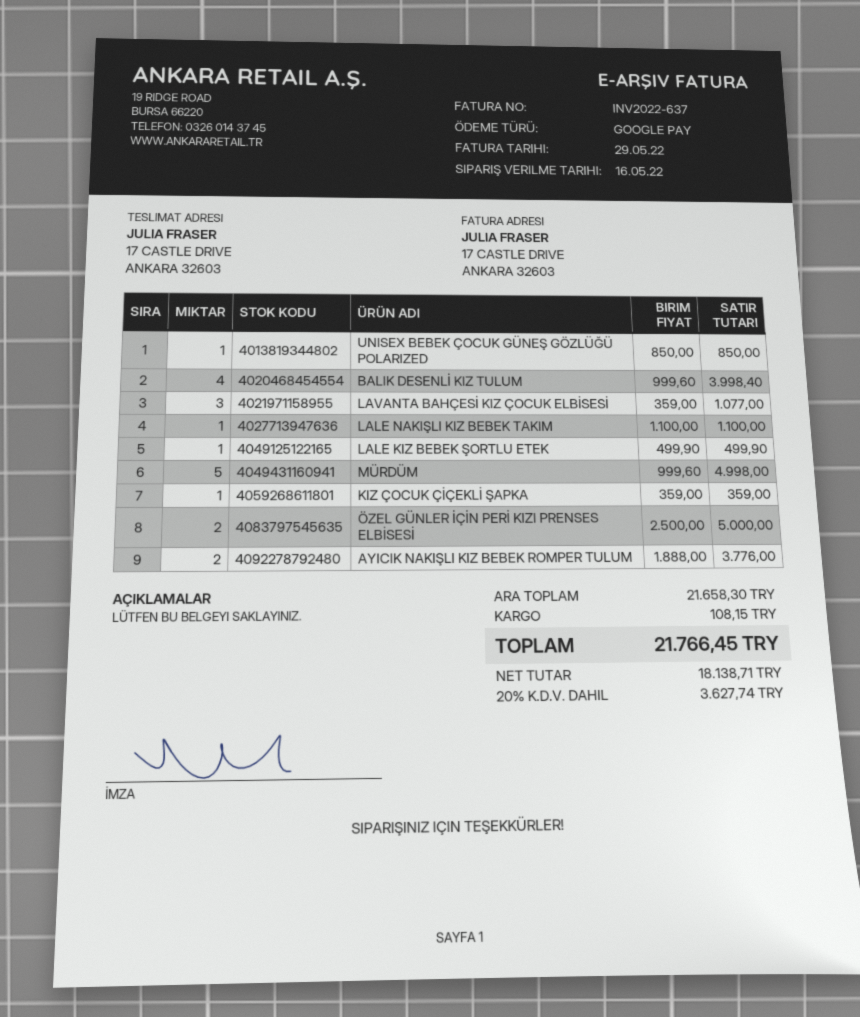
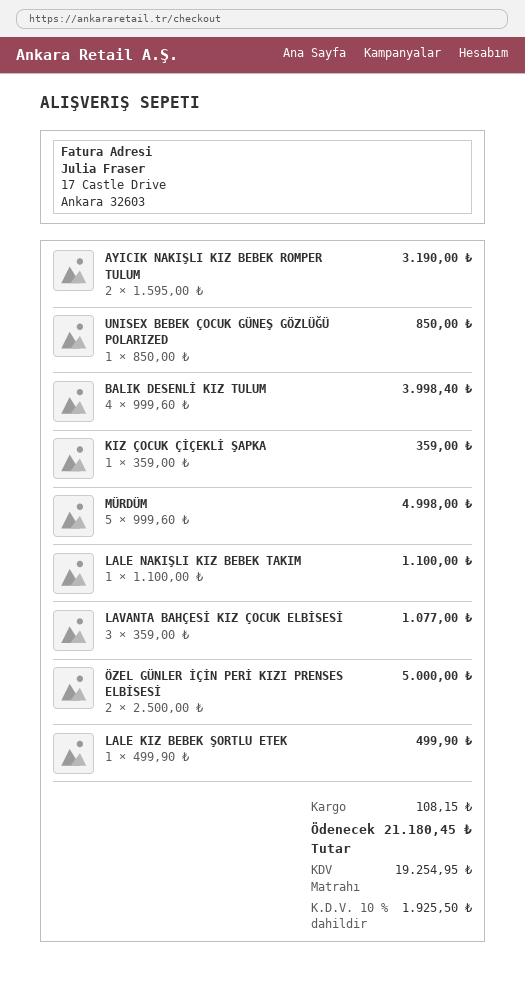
AYICIK NAKIŞLI KIZ BEBEK ROMPER TULUM: 2 x 1888.00 = 3776.00 -> 2 x 1595.00 = 3190.00
net: 18138.71 -> 19254.95
tax: 20% = 3627.74 -> 10% = 1925.50
total: 21766.45 -> 21180.45

